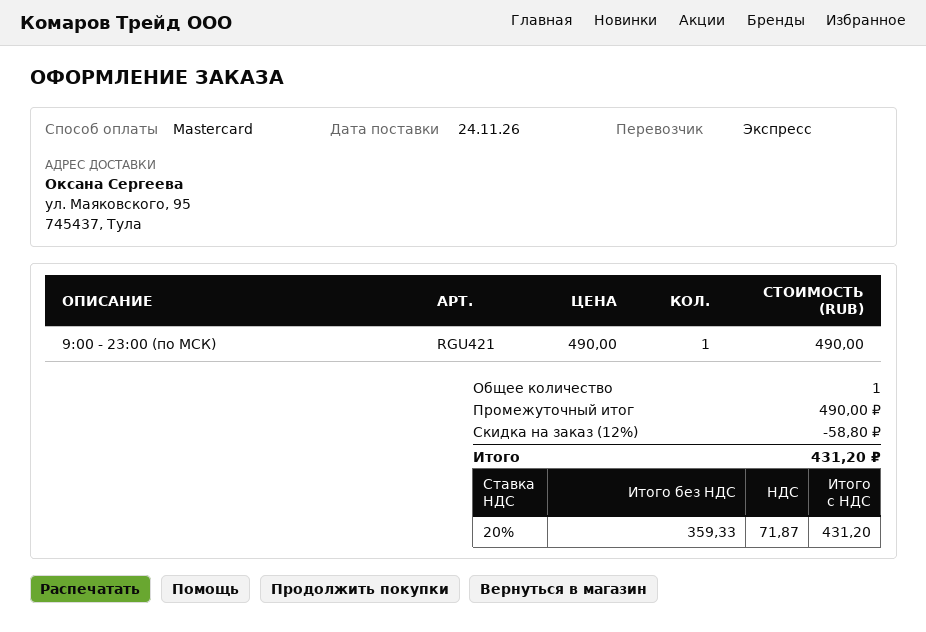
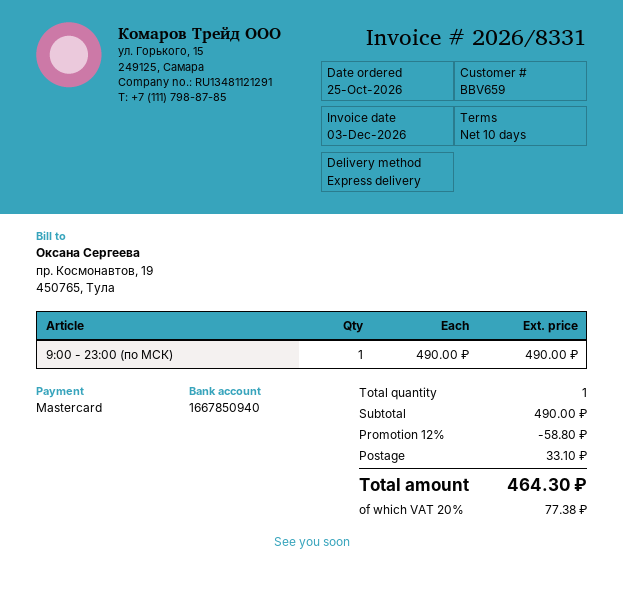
shipping: none -> 33.10
tax: 20% = 71.87 -> 20% = 77.38
total: 431.20 -> 464.30

